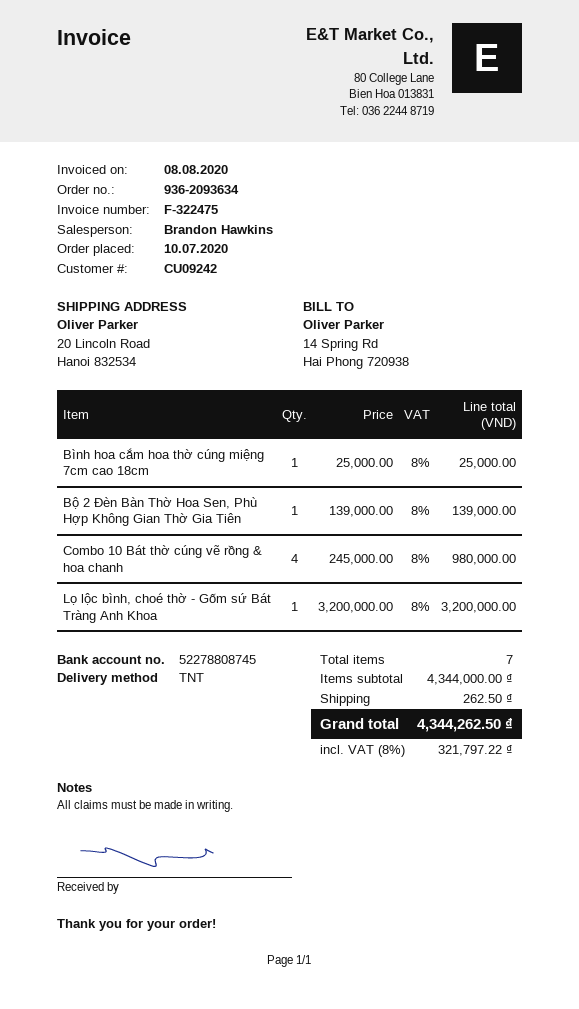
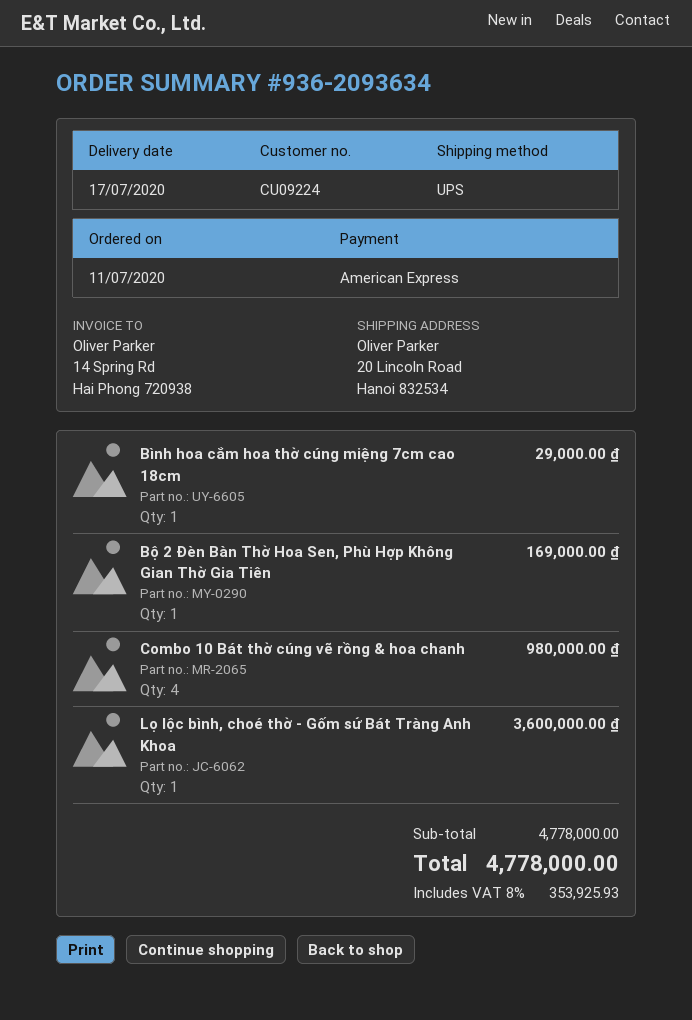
order date: 2020-07-10 -> 2020-07-11
customer number: CU09242 -> CU09224
shipping method: TNT -> UPS
Bình hoa cắm hoa thờ cúng miệng 7cm cao 18cm: 1 for 25000.00 -> 1 for 29000.00
Bộ 2 Đèn Bàn Thờ Hoa Sen, Phù Hợp Không Gian Thờ Gia Tiên: 1 for 139000.00 -> 1 for 169000.00
Lọ lộc bình, choé thờ - Gốm sứ Bát Tràng Anh Khoa: 1 for 3200000.00 -> 1 for 3600000.00
subtotal: 4344000.00 -> 4778000.00
shipping: 262.50 -> none
tax: 8% = 321797.22 -> 8% = 353925.93
total: 4344262.50 -> 4778000.00

